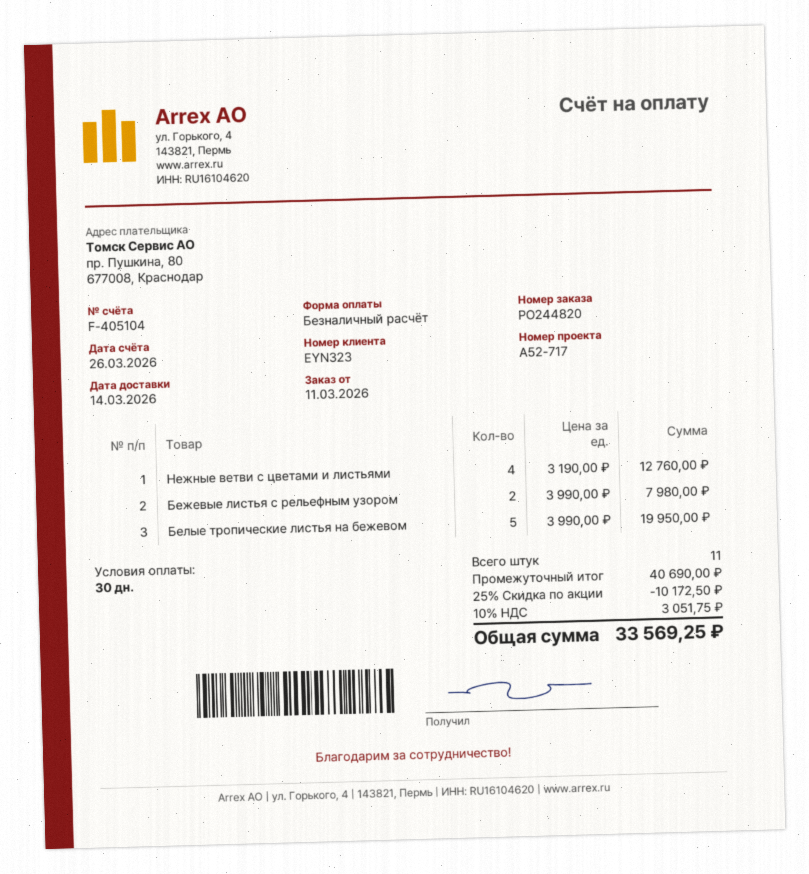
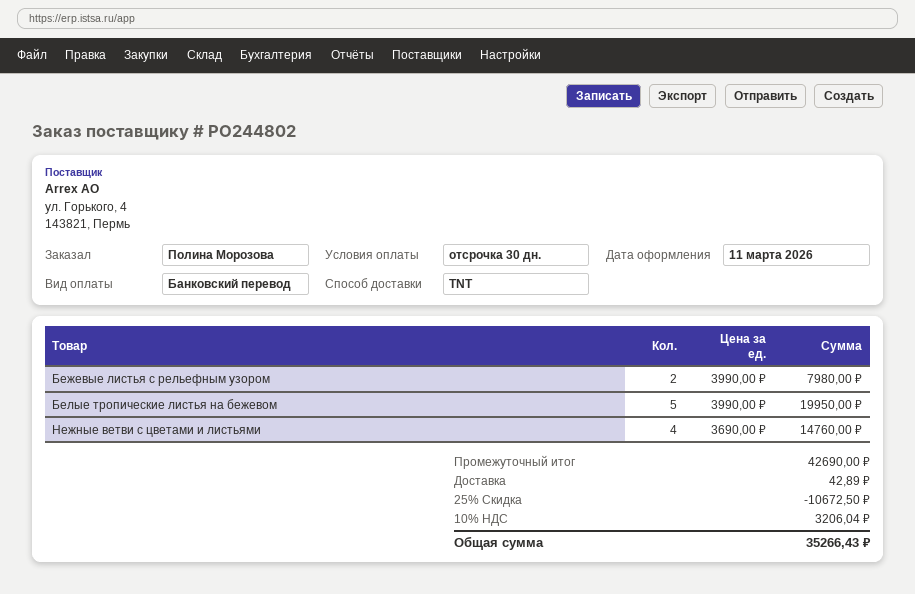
order number: PO244820 -> PO244802
Нежные ветви с цветами и листьями: 4 x 3190.00 = 12760.00 -> 4 x 3690.00 = 14760.00
subtotal: 40690.00 -> 42690.00
discount: 25% = 10172.50 -> 25% = 10672.50
shipping: none -> 42.89
tax: 10% = 3051.75 -> 10% = 3206.04
total: 33569.25 -> 35266.43

